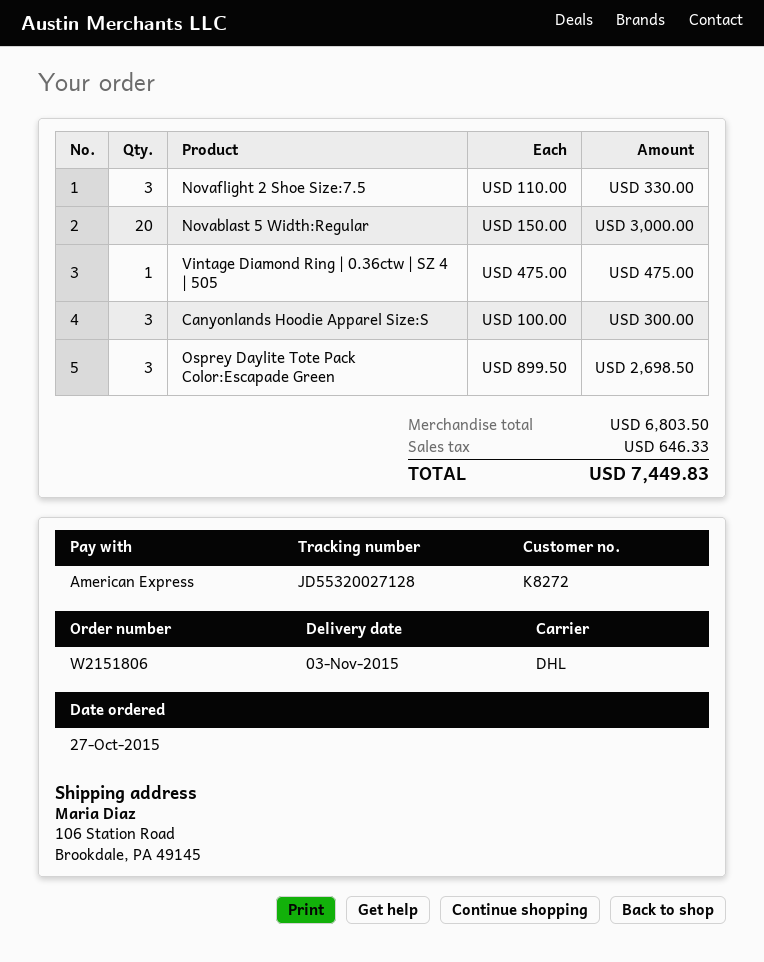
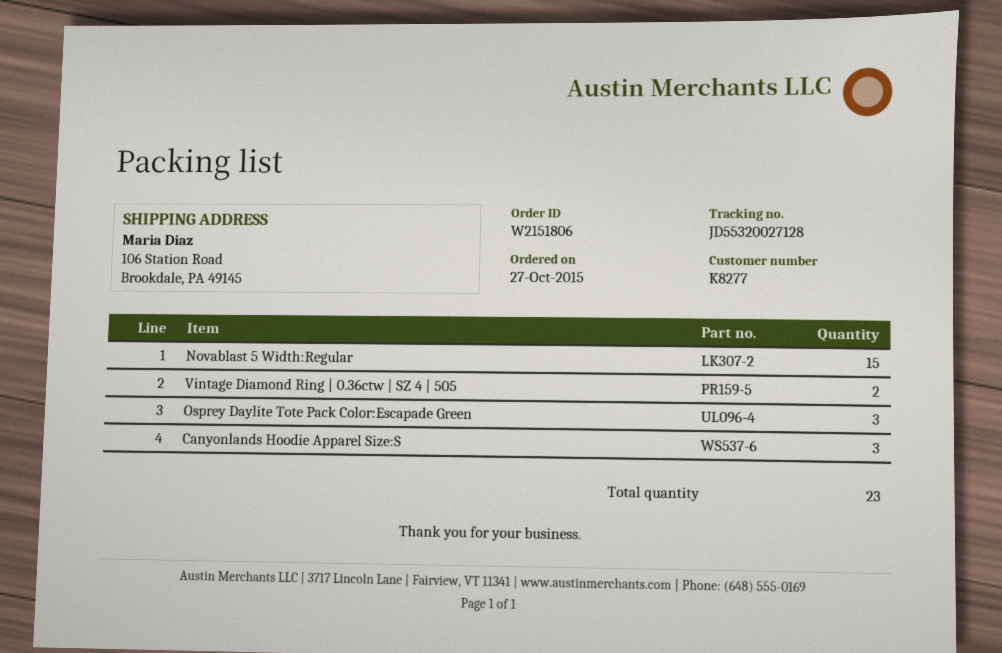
customer number: K8272 -> K8277
Novaflight 2 Shoe Size:7.5: 3 -> none
Novablast 5 Width:Regular: 20 -> 15
Vintage Diamond Ring | 0.36ctw | SZ 4 | 505: 1 -> 2

